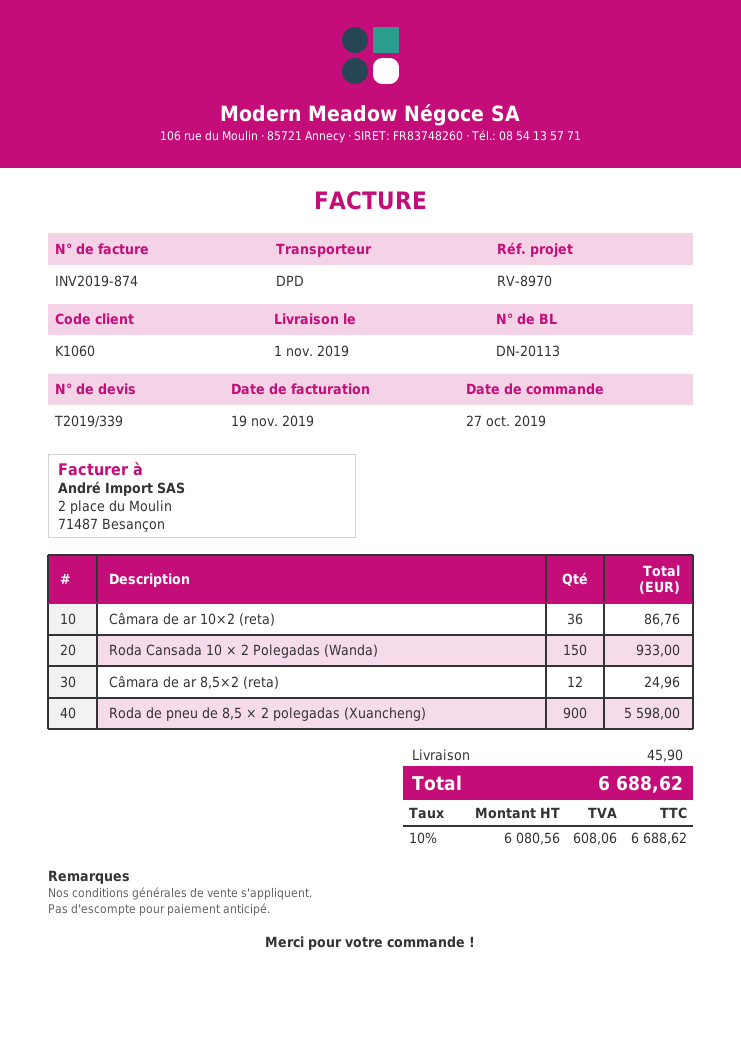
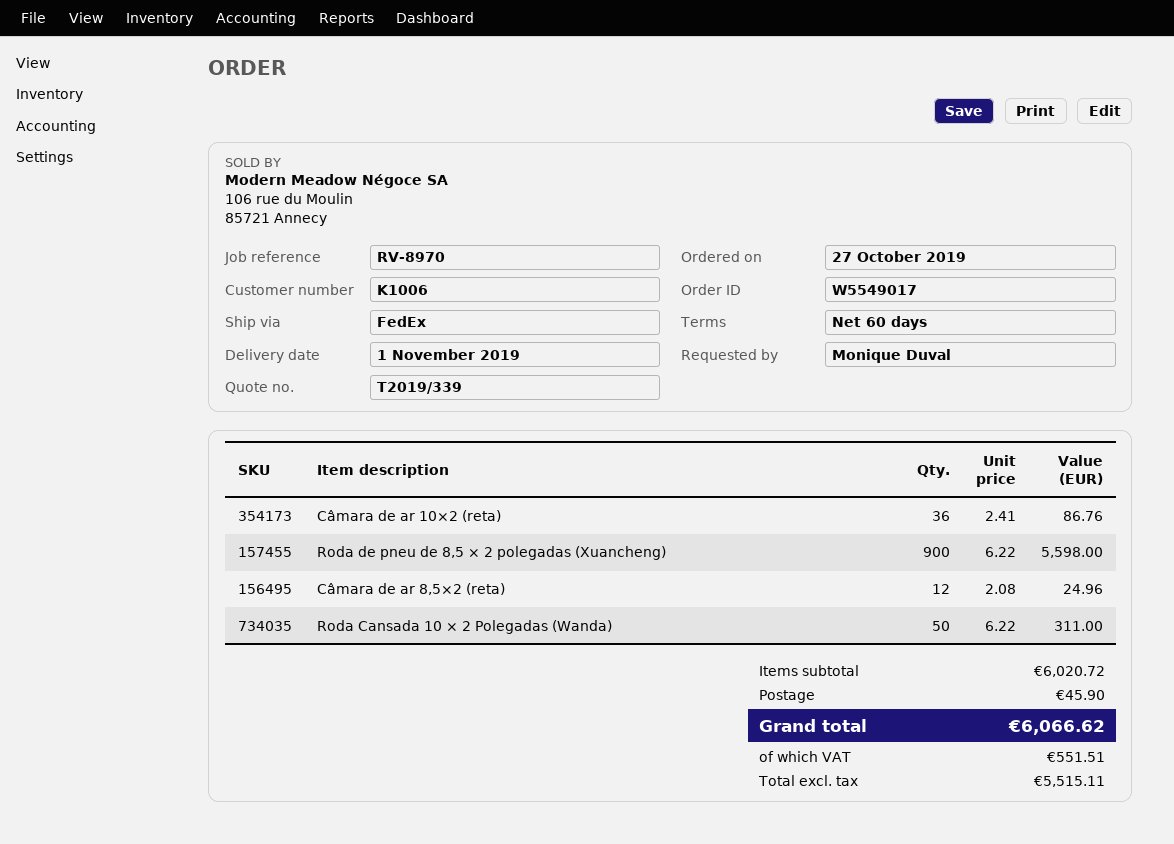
customer number: K1060 -> K1006
shipping method: DPD -> FedEx
Roda Cansada 10 × 2 Polegadas (Wanda): 150 for 933.00 -> 50 for 311.00
net: 6080.56 -> 5515.11
tax: 608.06 -> 551.51
total: 6688.62 -> 6066.62

